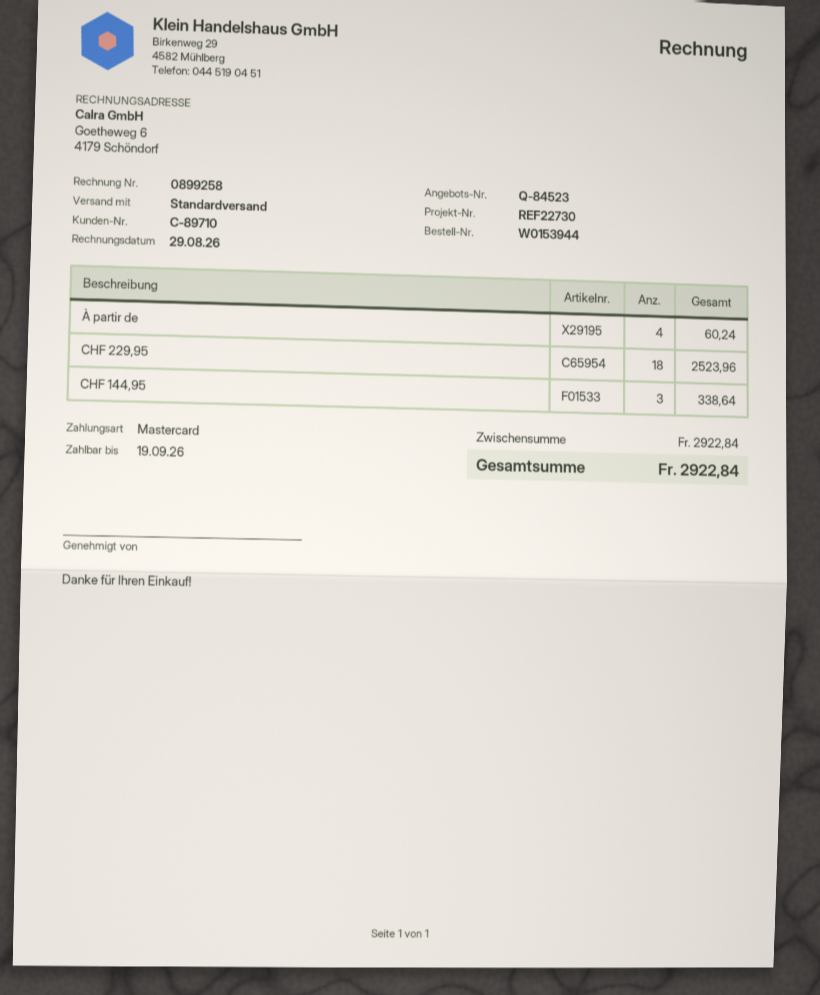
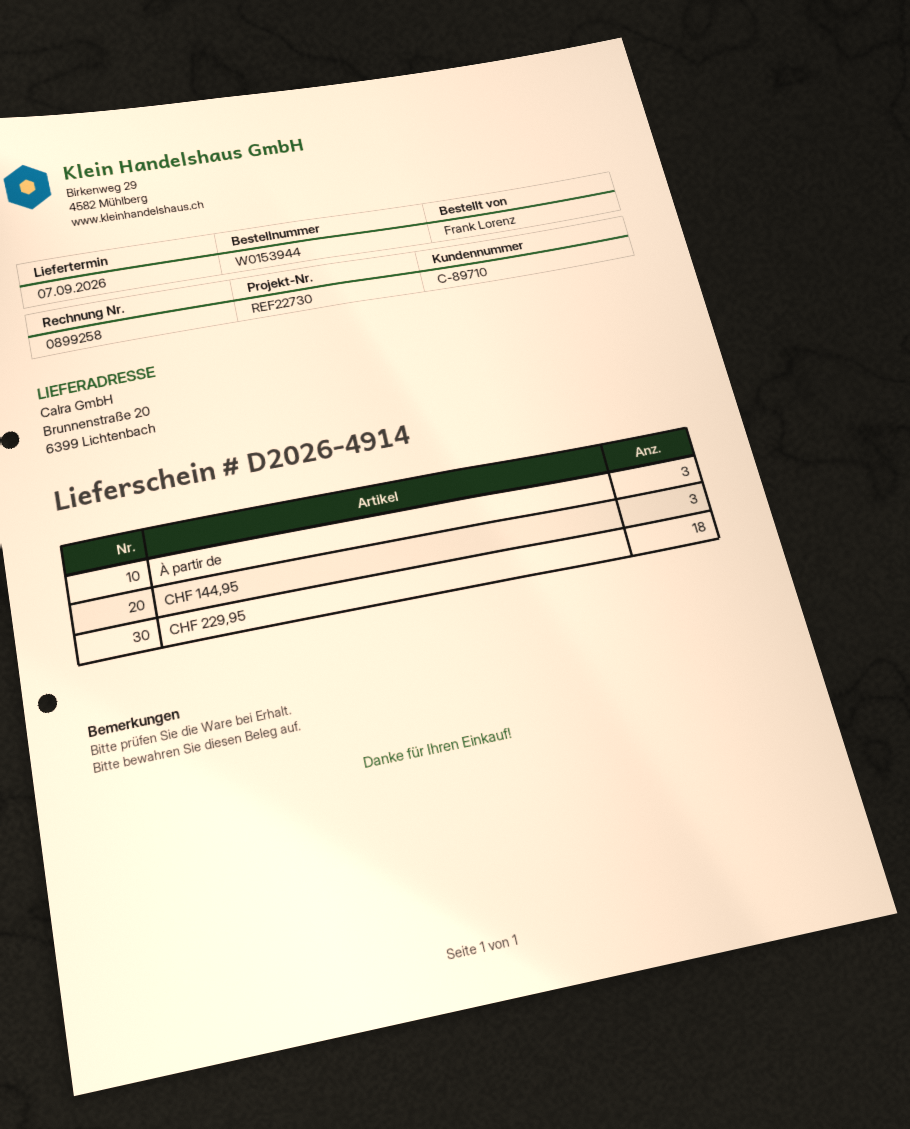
À partir de: 4 -> 3

